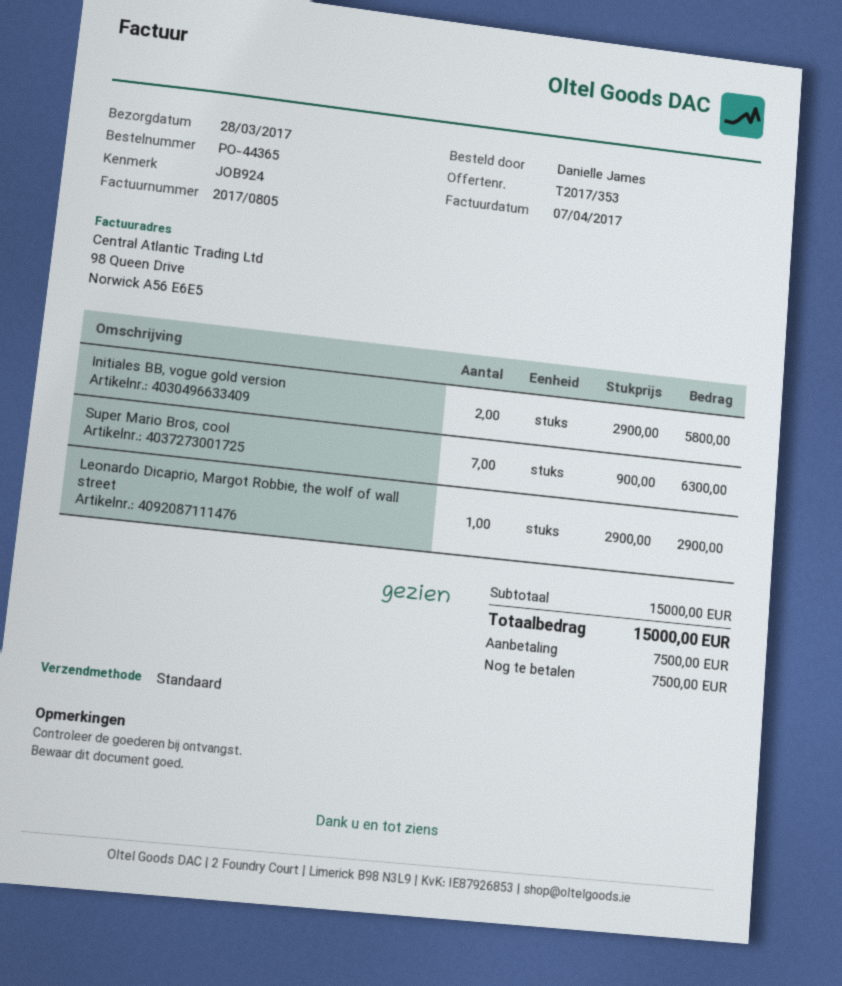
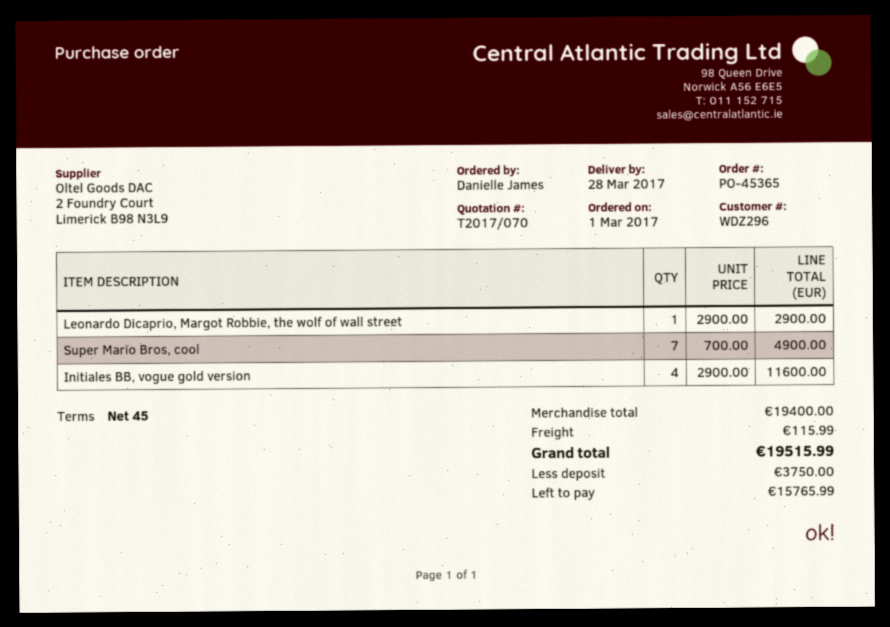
quote number: T2017/353 -> T2017/070
order number: PO-44365 -> PO-45365
Initiales BB, vogue gold version: 2 x 2900.00 = 5800.00 -> 4 x 2900.00 = 11600.00
Super Mario Bros, cool: 7 x 900.00 = 6300.00 -> 7 x 700.00 = 4900.00
subtotal: 15000.00 -> 19400.00
shipping: none -> 115.99
total: 15000.00 -> 19515.99
deposit: 7500.00 -> 3750.00
balance: 7500.00 -> 15765.99

